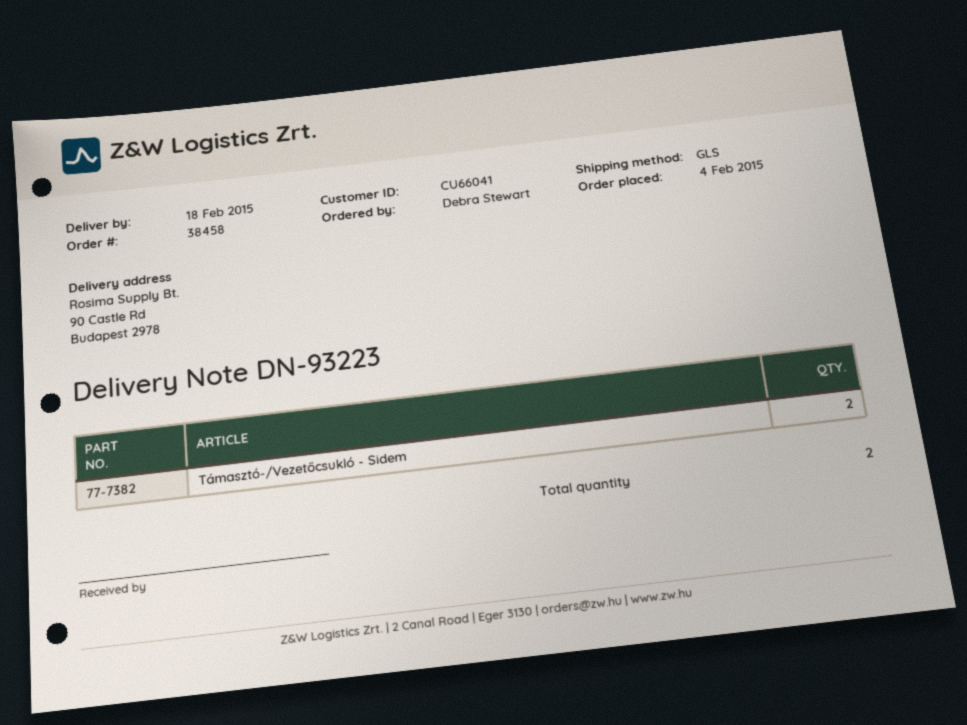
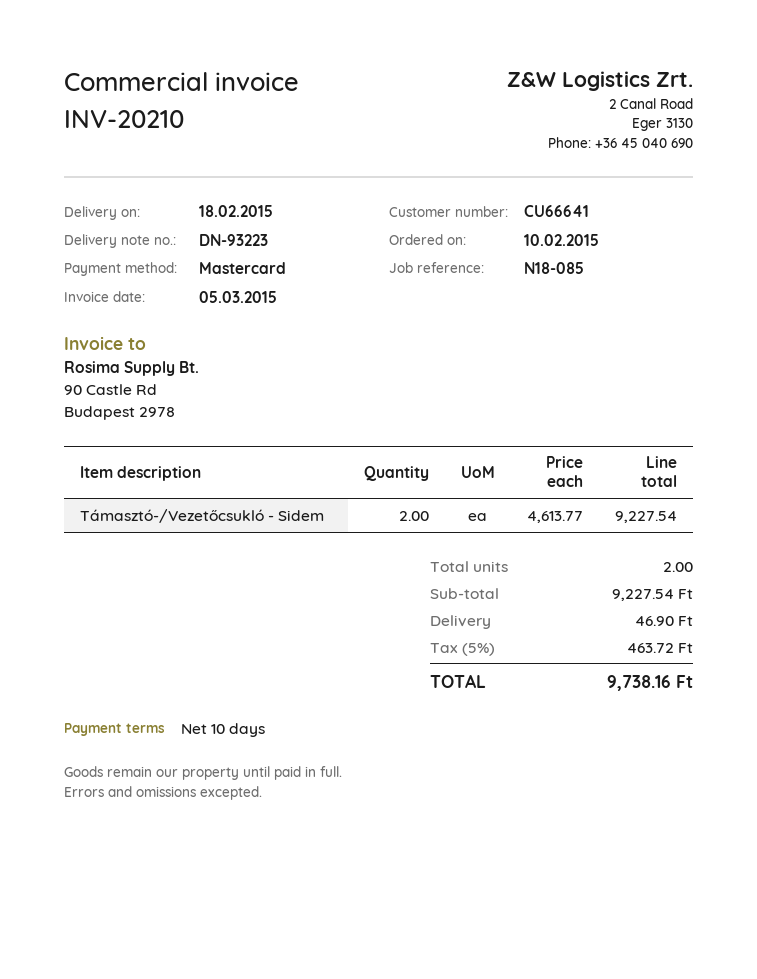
order date: 2015-02-04 -> 2015-02-10
customer number: CU66041 -> CU66641

